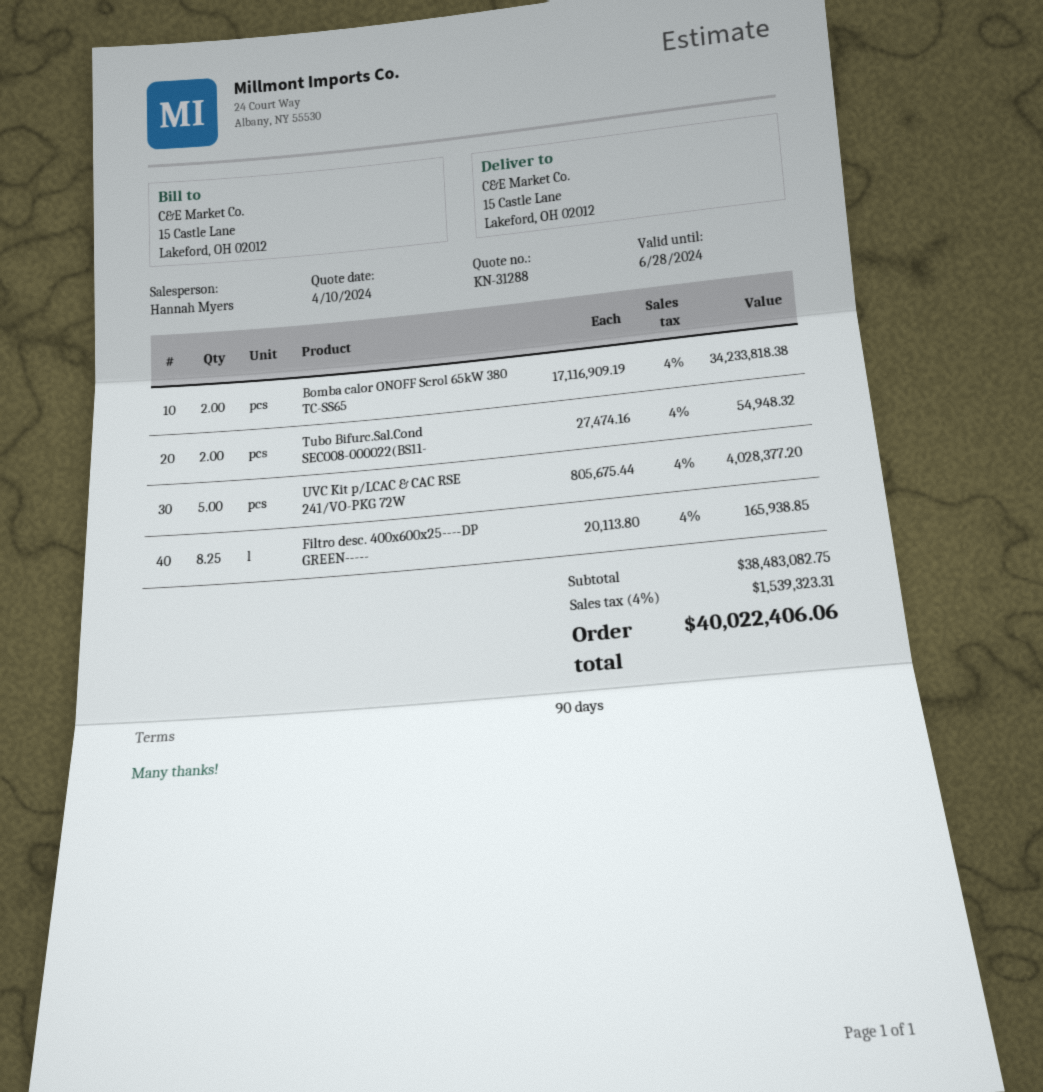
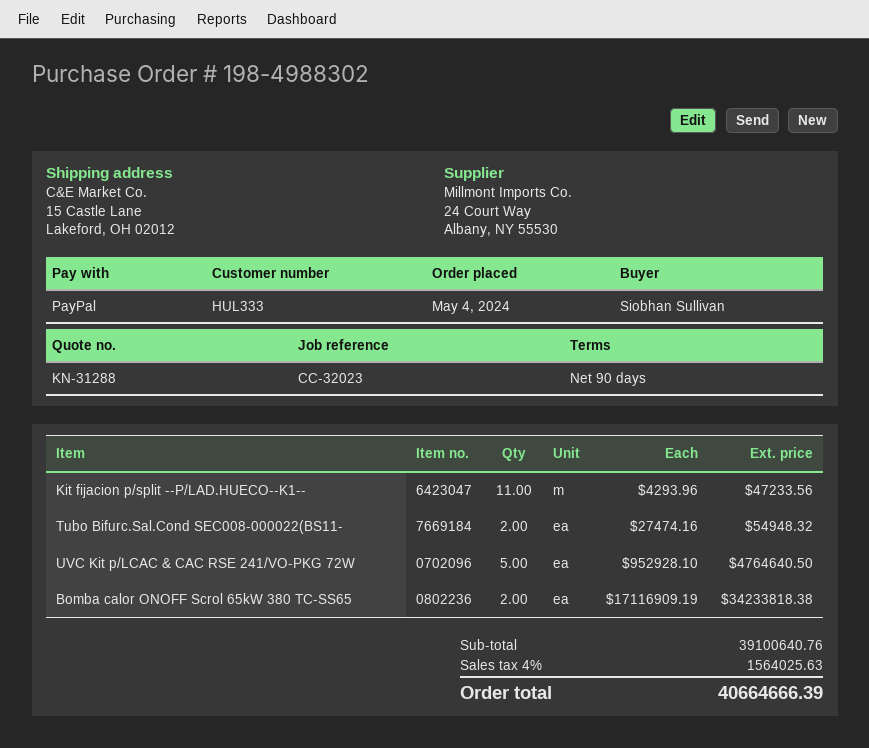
UVC Kit p/LCAC & CAC RSE 241/VO-PKG 72W: 5 x 805675.44 = 4028377.20 -> 5 x 952928.10 = 4764640.50
Filtro desc. 400x600x25----DP GREEN-----: 8.25 x 20113.80 = 165938.85 -> none
Kit fijacion p/split --P/LAD.HUECO--K1--: none -> 11 x 4293.96 = 47233.56
subtotal: 38483082.75 -> 39100640.76
tax: 4% = 1539323.31 -> 4% = 1564025.63
total: 40022406.06 -> 40664666.39

